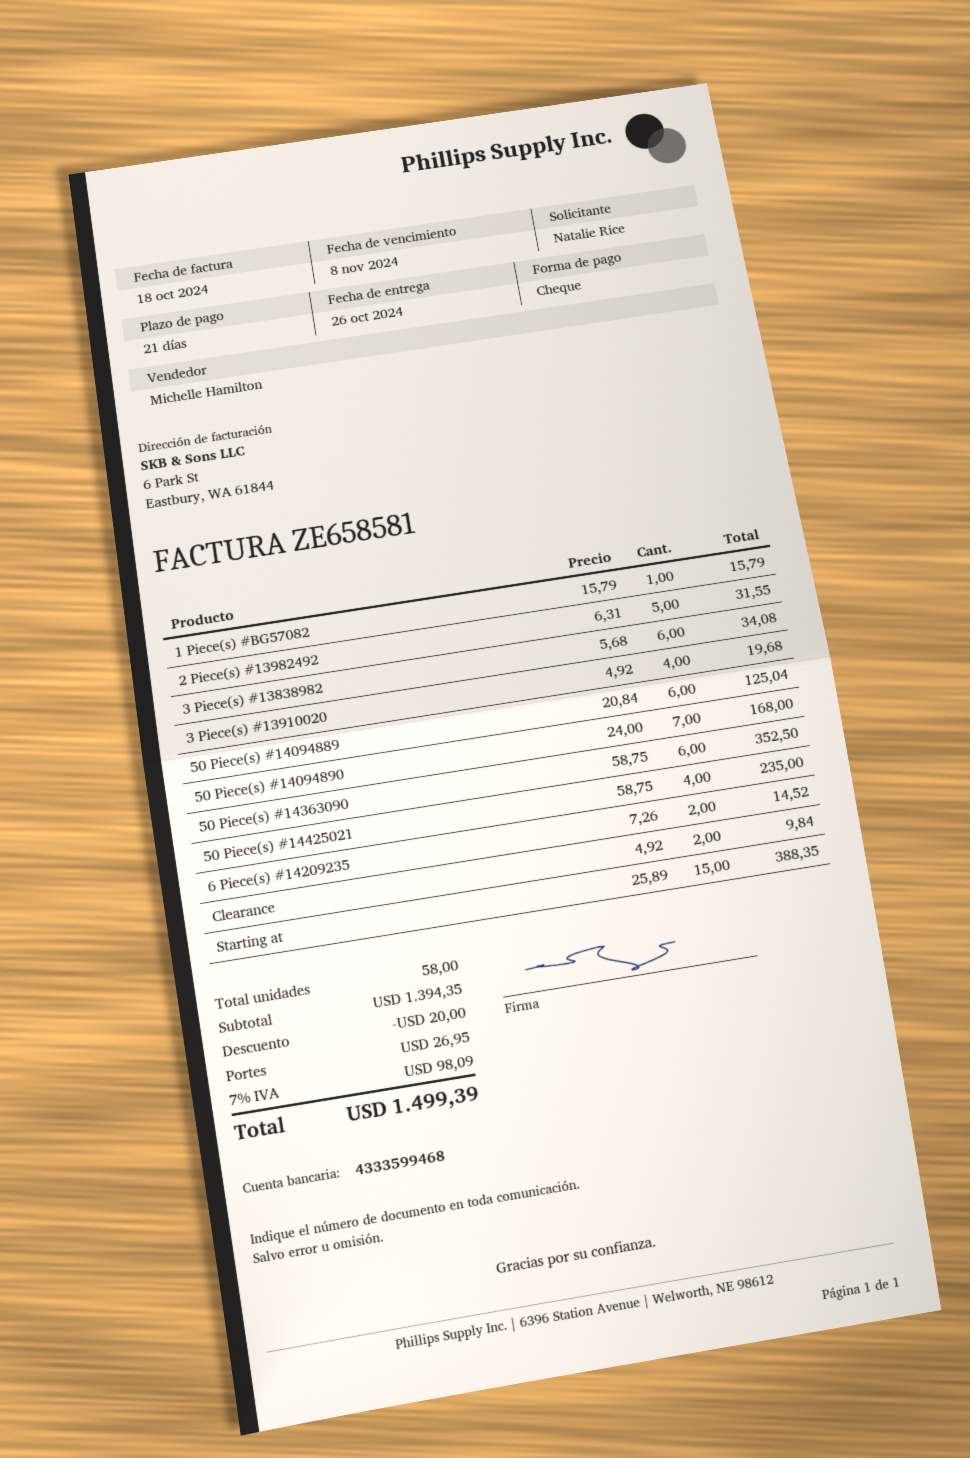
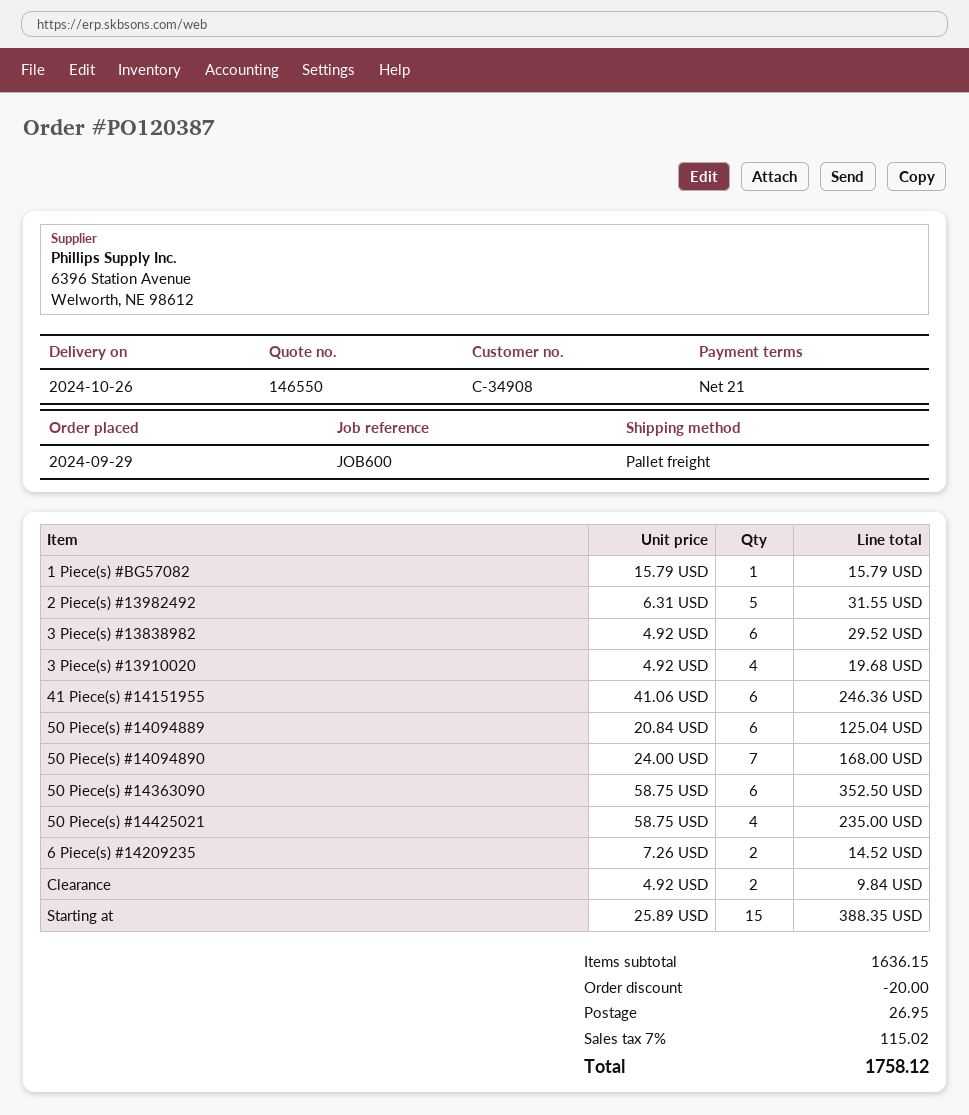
3 Piece(s) #13838982: 6 x 5.68 = 34.08 -> 6 x 4.92 = 29.52
41 Piece(s) #14151955: none -> 6 x 41.06 = 246.36
subtotal: 1394.35 -> 1636.15
tax: 7% = 98.09 -> 7% = 115.02
total: 1499.39 -> 1758.12

